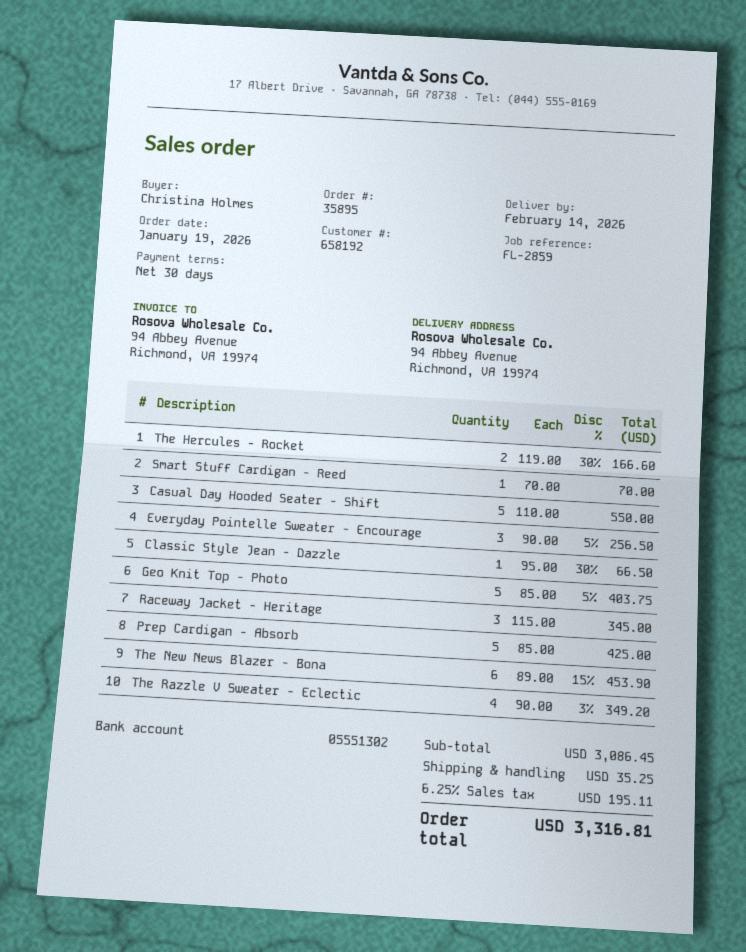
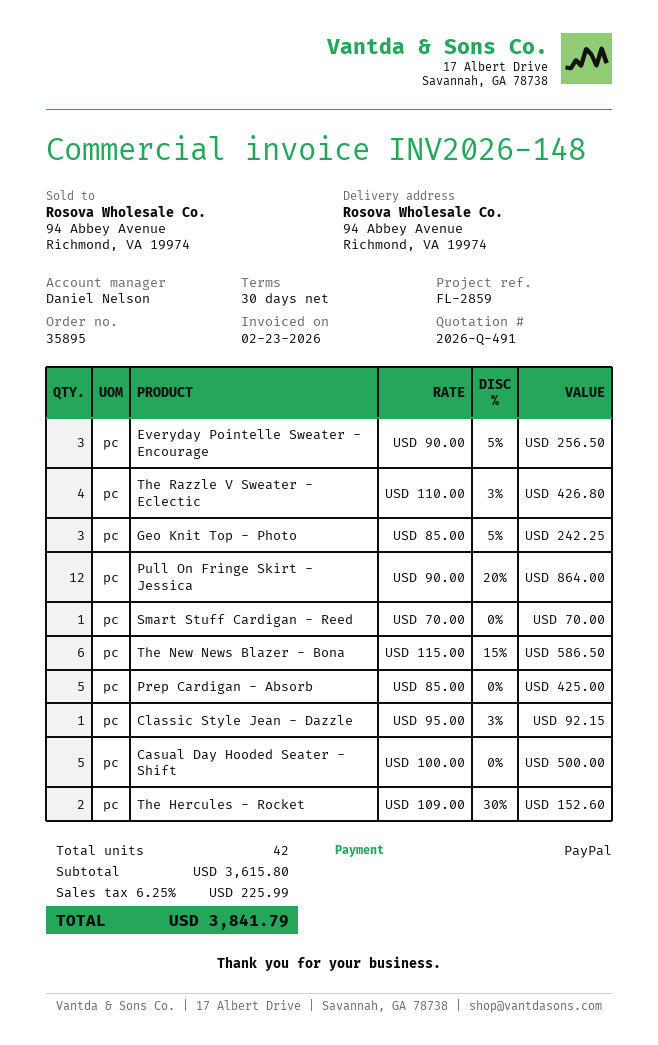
The Hercules - Rocket: 2 x 119.00 - 30% = 166.60 -> 2 x 109.00 - 30% = 152.60
Casual Day Hooded Seater - Shift: 5 x 110.00 = 550.00 -> 5 x 100.00 = 500.00
Classic Style Jean - Dazzle: 1 x 95.00 - 30% = 66.50 -> 1 x 95.00 - 3% = 92.15
Geo Knit Top - Photo: 5 x 85.00 - 5% = 403.75 -> 3 x 85.00 - 5% = 242.25
Raceway Jacket - Heritage: 3 x 115.00 = 345.00 -> none
The New News Blazer - Bona: 6 x 89.00 - 15% = 453.90 -> 6 x 115.00 - 15% = 586.50
The Razzle V Sweater - Eclectic: 4 x 90.00 - 3% = 349.20 -> 4 x 110.00 - 3% = 426.80
Pull On Fringe Skirt - Jessica: none -> 12 x 90.00 - 20% = 864.00
subtotal: 3086.45 -> 3615.80
shipping: 35.25 -> none
tax: 6.25% = 195.11 -> 6.25% = 225.99
total: 3316.81 -> 3841.79

